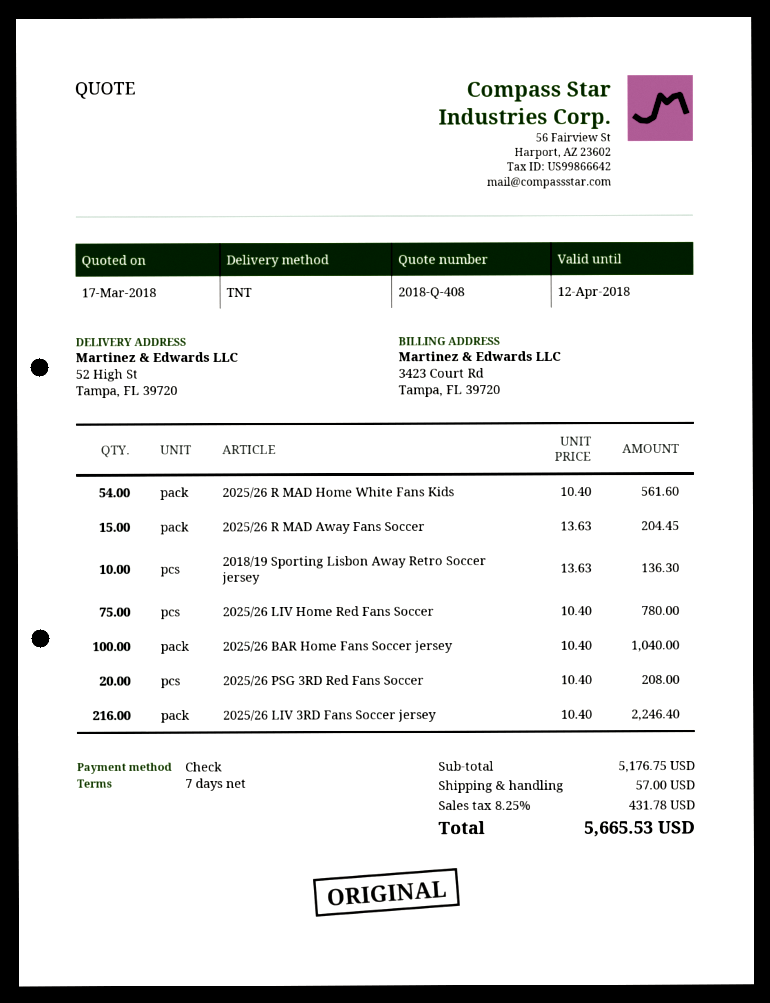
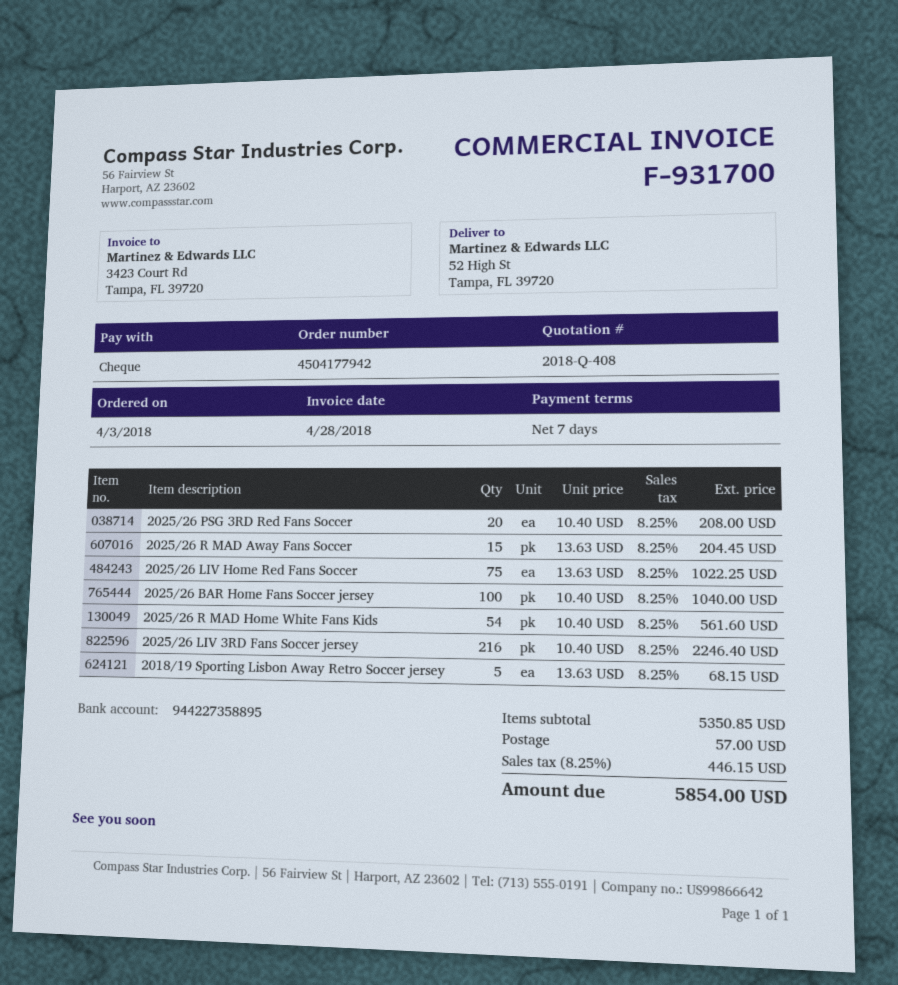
2018/19 Sporting Lisbon Away Retro Soccer jersey: 10 x 13.63 = 136.30 -> 5 x 13.63 = 68.15
2025/26 LIV Home Red Fans Soccer: 75 x 10.40 = 780.00 -> 75 x 13.63 = 1022.25
subtotal: 5176.75 -> 5350.85
tax: 8.25% = 431.78 -> 8.25% = 446.15
total: 5665.53 -> 5854.00

